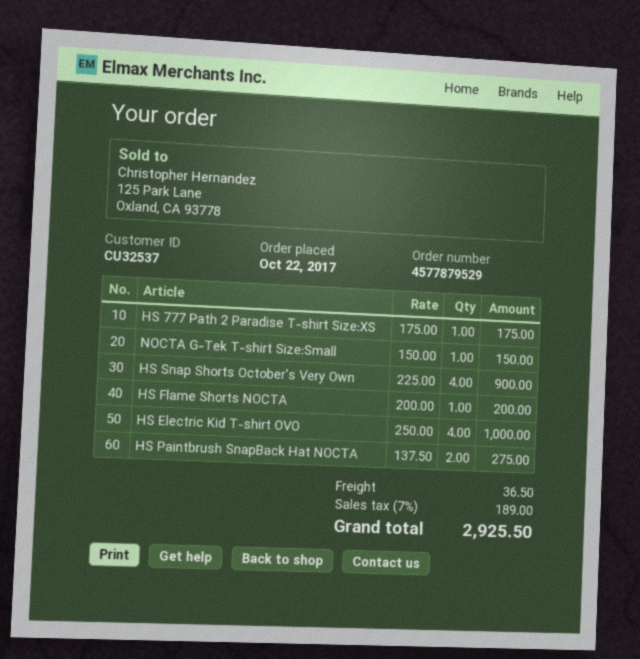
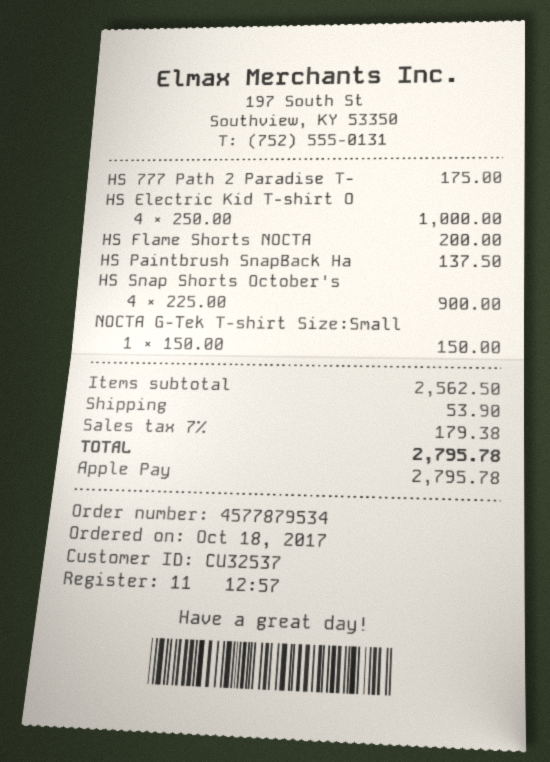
order number: 4577879529 -> 4577879534
order date: 2017-10-22 -> 2017-10-18
HS Paintbrush SnapBack Hat NOCTA: 2 x 137.50 = 275.00 -> 1 x 137.50 = 137.50
shipping: 36.50 -> 53.90
tax: 7% = 189.00 -> 7% = 179.38
total: 2925.50 -> 2795.78

